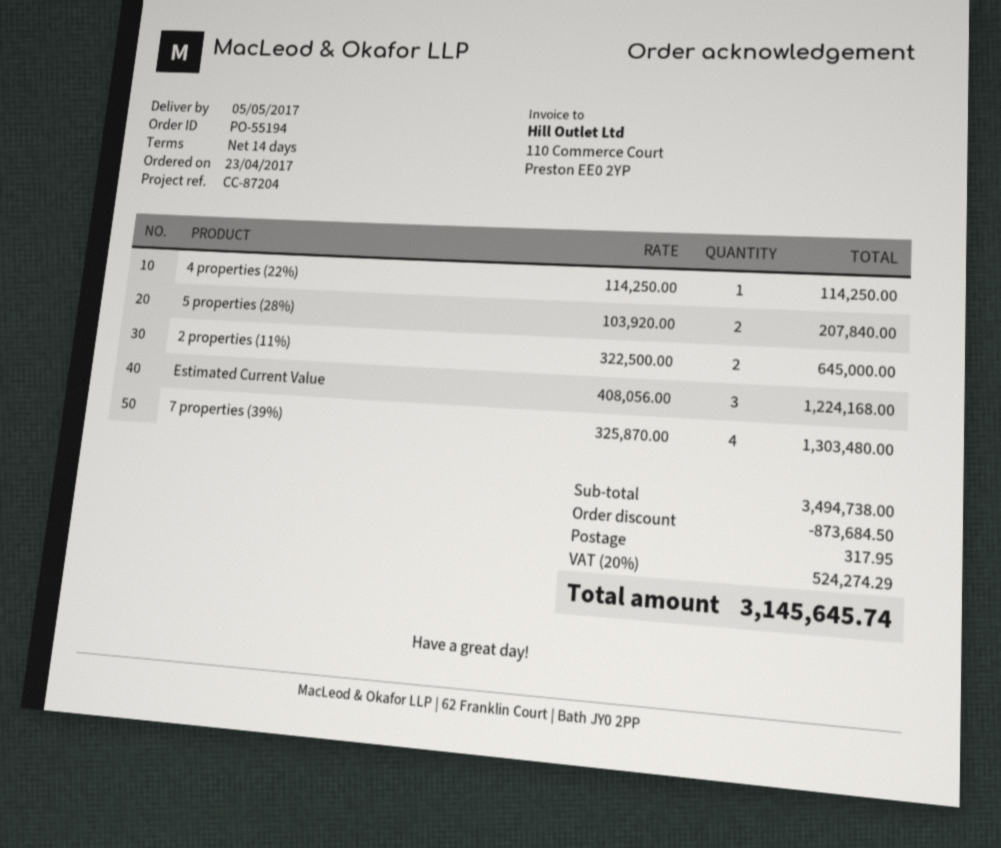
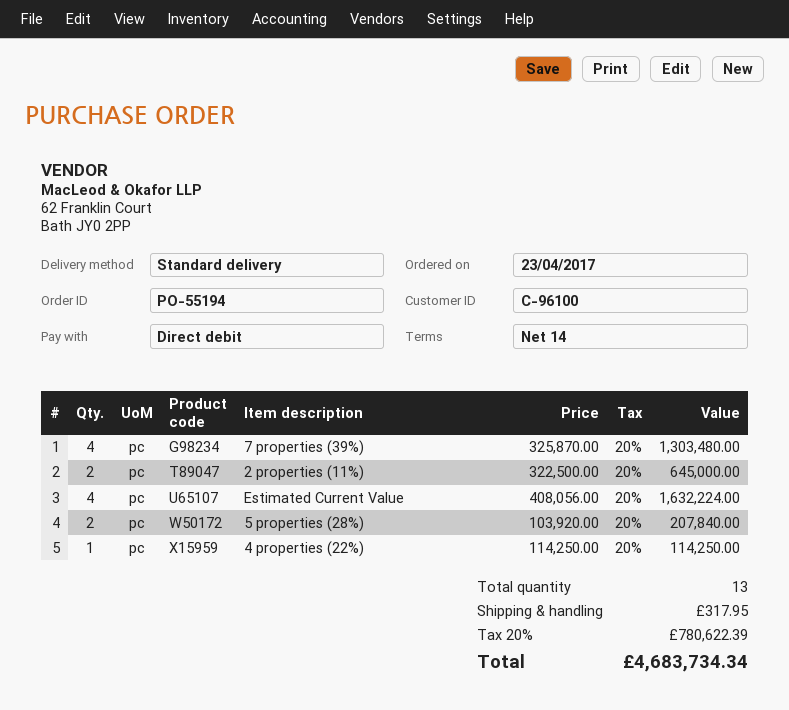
Estimated Current Value: 3 x 408056.00 = 1224168.00 -> 4 x 408056.00 = 1632224.00
discount: 873684.50 -> none
tax: 20% = 524274.29 -> 20% = 780622.39
total: 3145645.74 -> 4683734.34

